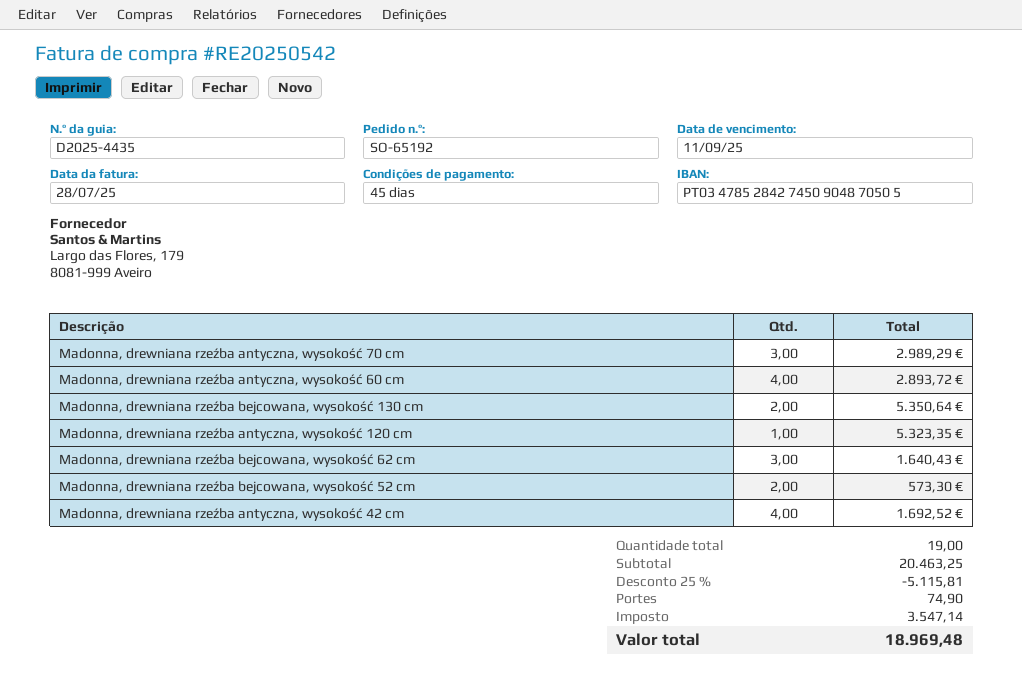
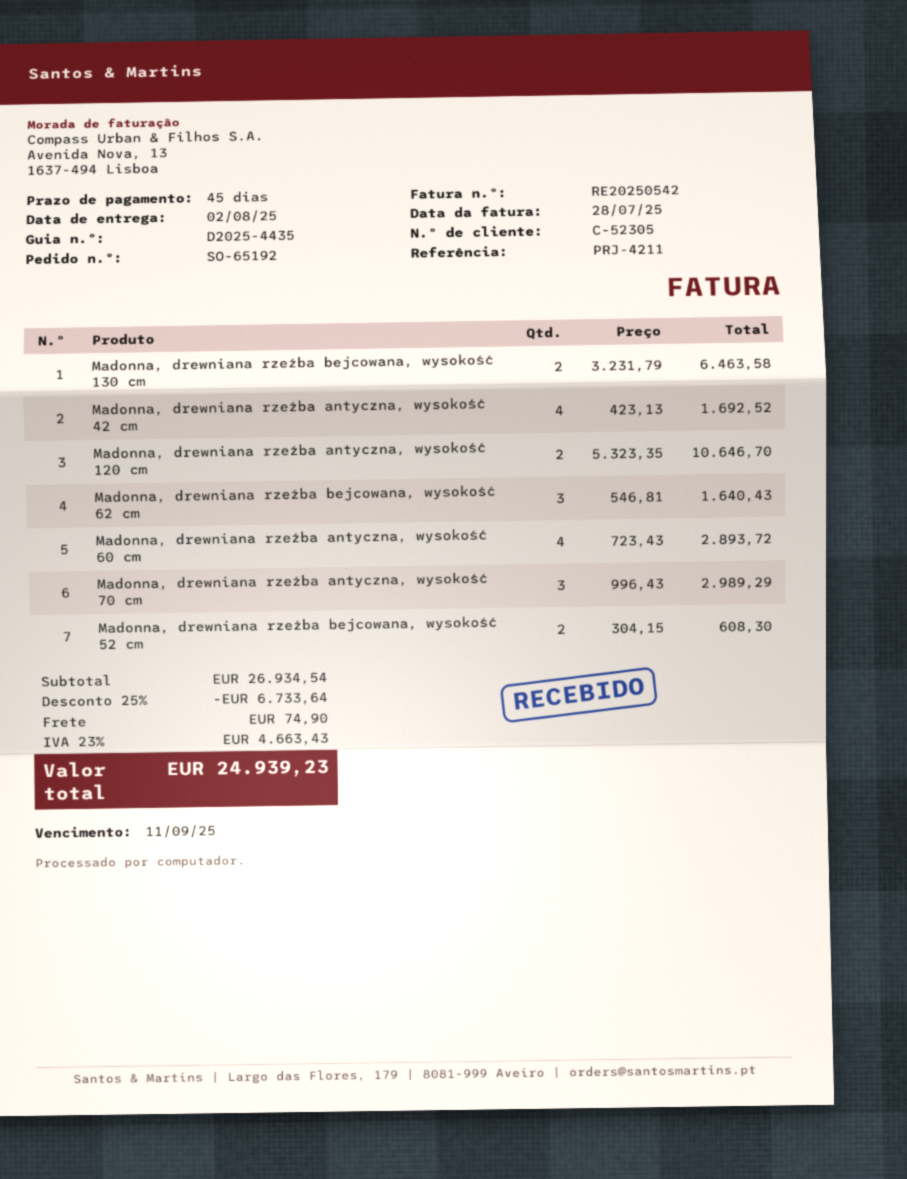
Madonna, drewniana rzeźba bejcowana, wysokość 130 cm: 2 for 5350.64 -> 2 for 6463.58
Madonna, drewniana rzeźba antyczna, wysokość 120 cm: 1 for 5323.35 -> 2 for 10646.70
Madonna, drewniana rzeźba bejcowana, wysokość 52 cm: 2 for 573.30 -> 2 for 608.30
subtotal: 20463.25 -> 26934.54
discount: 25% = 5115.81 -> 25% = 6733.64
tax: 3547.14 -> 4663.43
total: 18969.48 -> 24939.23

